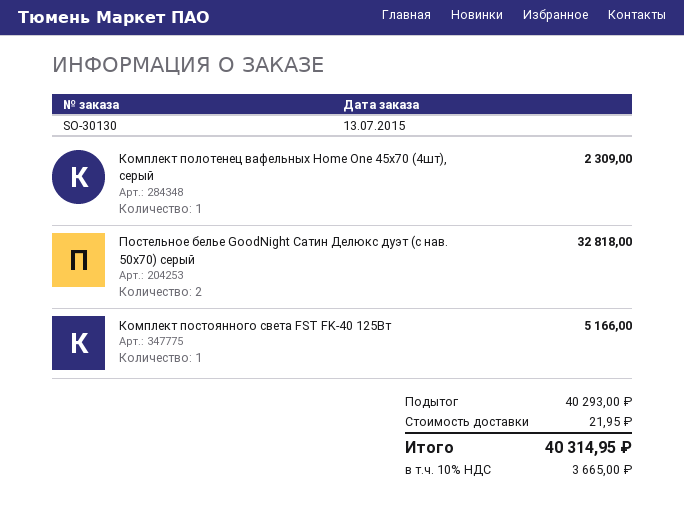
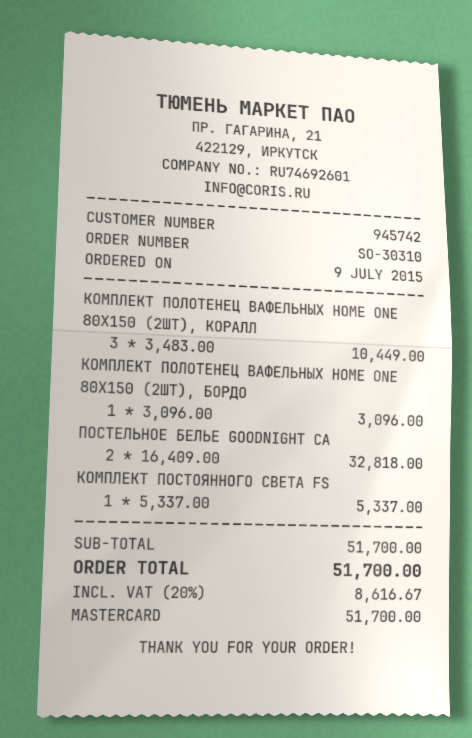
order number: SO-30130 -> SO-30310
order date: 2015-07-13 -> 2015-07-09
Комплект полотенец вафельных Home One 45х70 (4шт), серый: 1 for 2309.00 -> none
Комплект постоянного света FST FK-40 125Вт: 1 for 5166.00 -> 1 for 5337.00
КОМПЛЕКТ ПОЛОТЕНЕЦ ВАФЕЛЬНЫХ HOME ONE 80Х150 (2ШТ), КОРАЛЛ: none -> 3 for 10449.00
КОМПЛЕКТ ПОЛОТЕНЕЦ ВАФЕЛЬНЫХ HOME ONE 80Х150 (2ШТ), БОРДО: none -> 1 for 3096.00
subtotal: 40293.00 -> 51700.00
shipping: 21.95 -> none
tax: 10% = 3665.00 -> 20% = 8616.67
total: 40314.95 -> 51700.00

